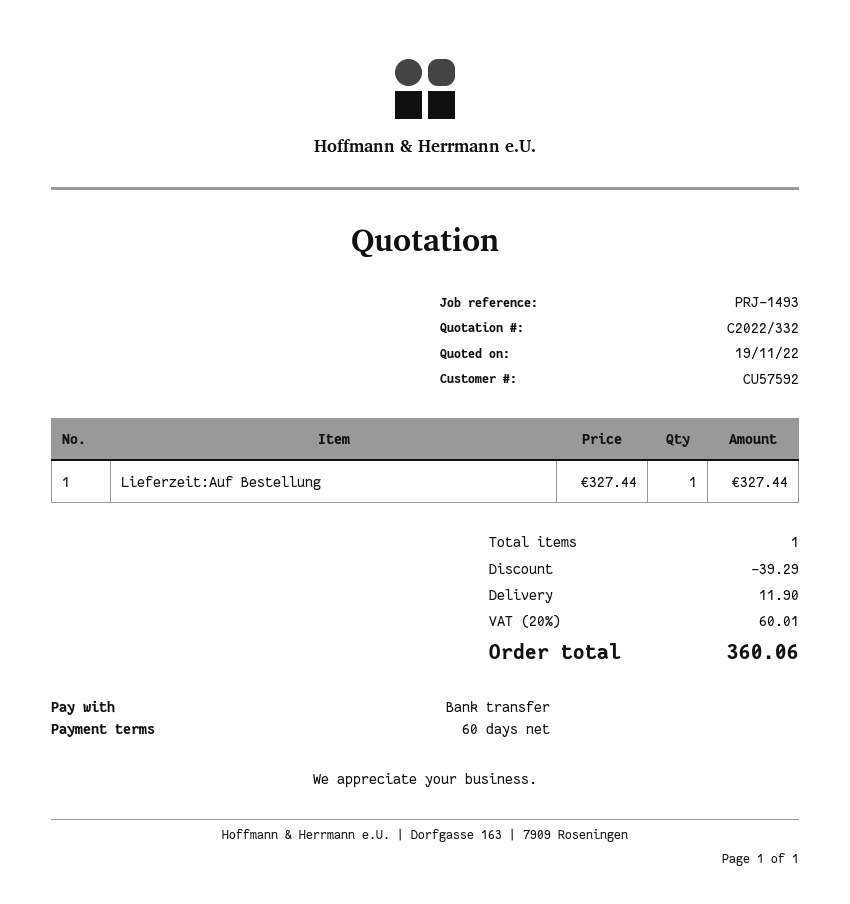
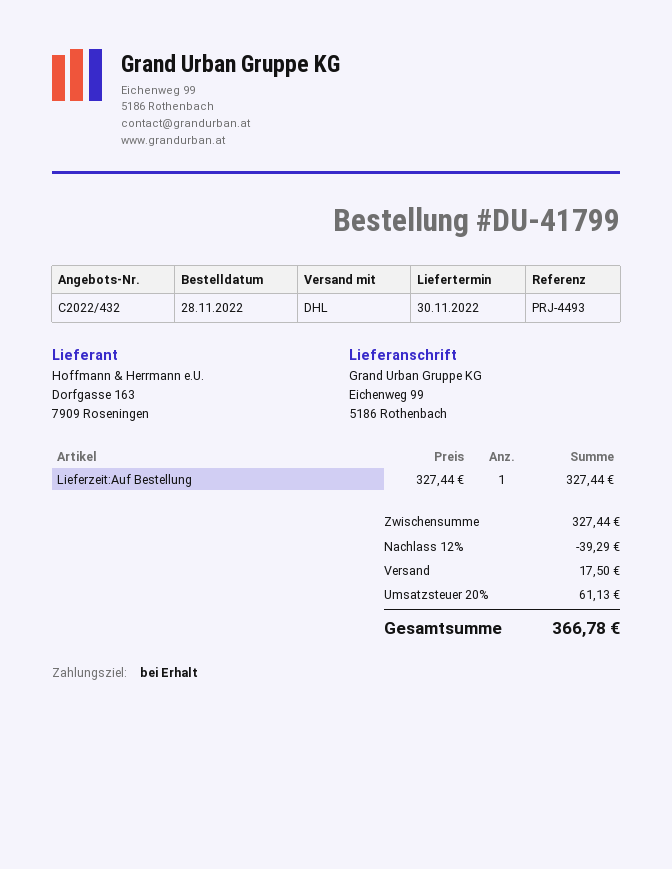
quote number: C2022/332 -> C2022/432
payment terms: 60 days -> on receipt
reference: PRJ-1493 -> PRJ-4493
shipping: 11.90 -> 17.50
tax: 20% = 60.01 -> 20% = 61.13
total: 360.06 -> 366.78

